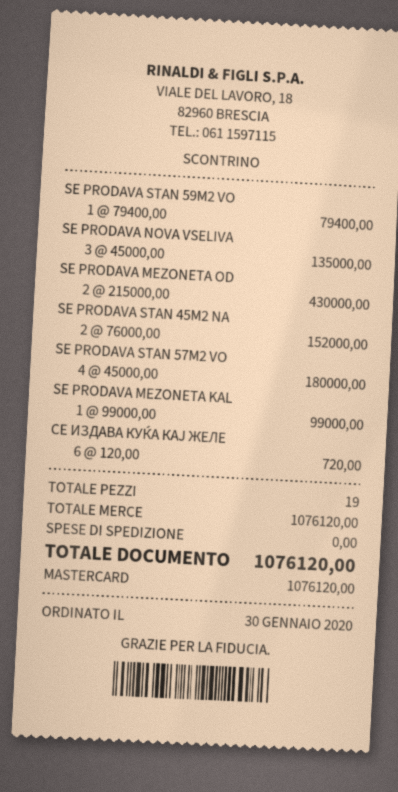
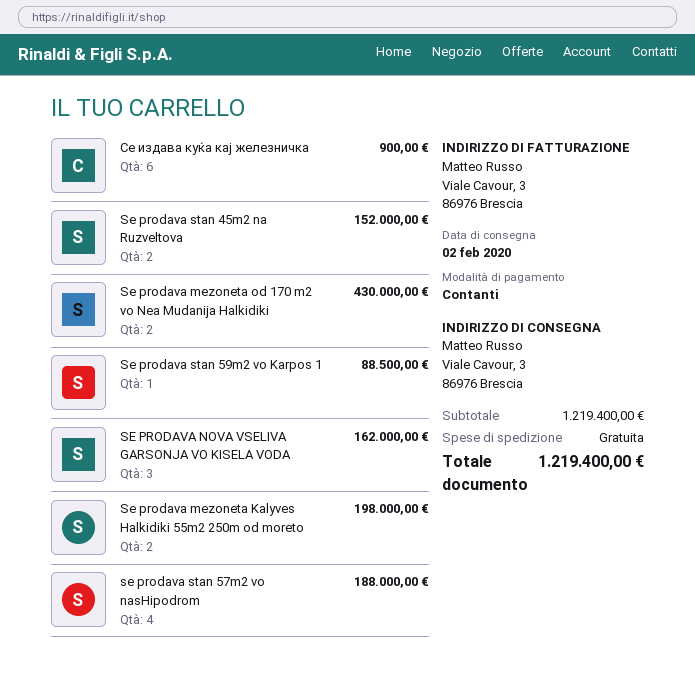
payment method: Mastercard -> cash
SE PRODAVA STAN 59M2 VO: 1 for 79400.00 -> 1 for 88500.00
SE PRODAVA NOVA VSELIVA: 3 for 135000.00 -> 3 for 162000.00
SE PRODAVA STAN 57M2 VO: 4 for 180000.00 -> 4 for 188000.00
SE PRODAVA MEZONETA KAL: 1 for 99000.00 -> 2 for 198000.00
СЕ ИЗДАВА КУЌА КАЈ ЖЕЛЕ: 6 for 720.00 -> 6 for 900.00
subtotal: 1076120.00 -> 1219400.00
total: 1076120.00 -> 1219400.00

